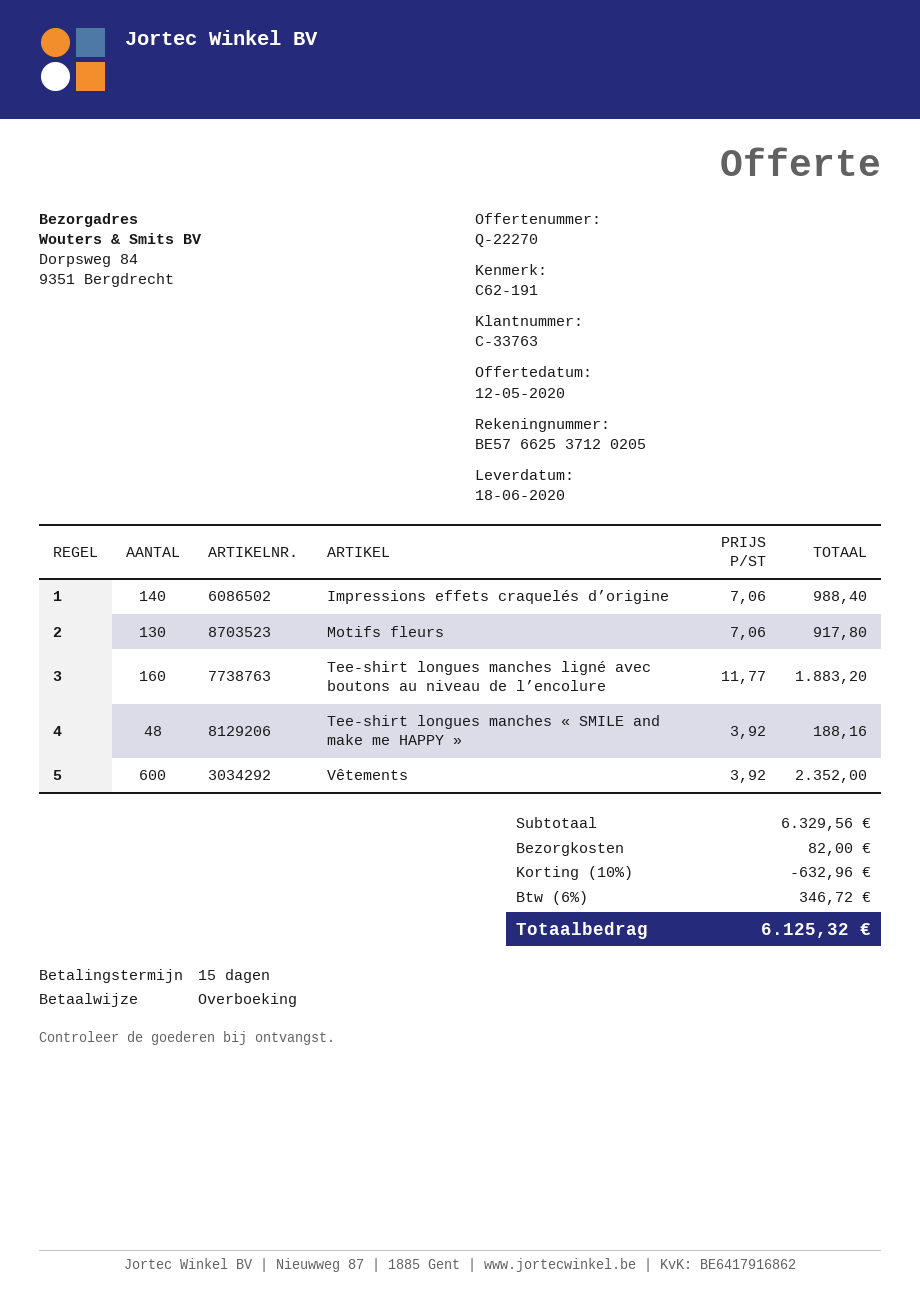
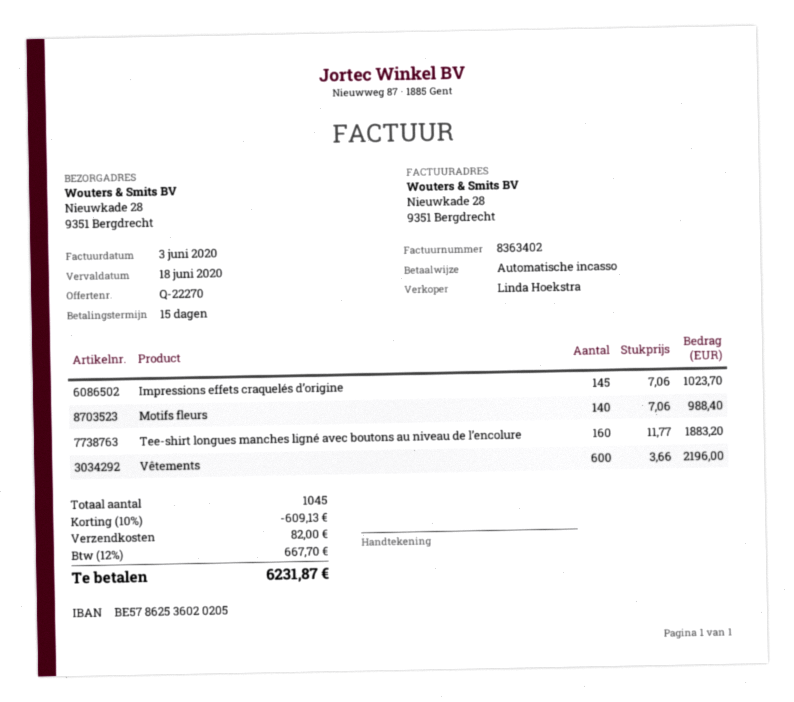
payment method: bank transfer -> direct debit
bank account: BE57662537120205 -> BE57862536020205
ship to: Dorpsweg 84, 9351 Bergdrecht -> Nieuwkade 28, 9351 Bergdrecht
Impressions effets craquelés d’origine: 140 x 7.06 = 988.40 -> 145 x 7.06 = 1023.70
Motifs fleurs: 130 x 7.06 = 917.80 -> 140 x 7.06 = 988.40
Tee-shirt longues manches « SMILE and make me HAPPY »: 48 x 3.92 = 188.16 -> none
Vêtements: 600 x 3.92 = 2352.00 -> 600 x 3.66 = 2196.00
discount: 10% = 632.96 -> 10% = 609.13
tax: 6% = 346.72 -> 12% = 667.70
total: 6125.32 -> 6231.87

